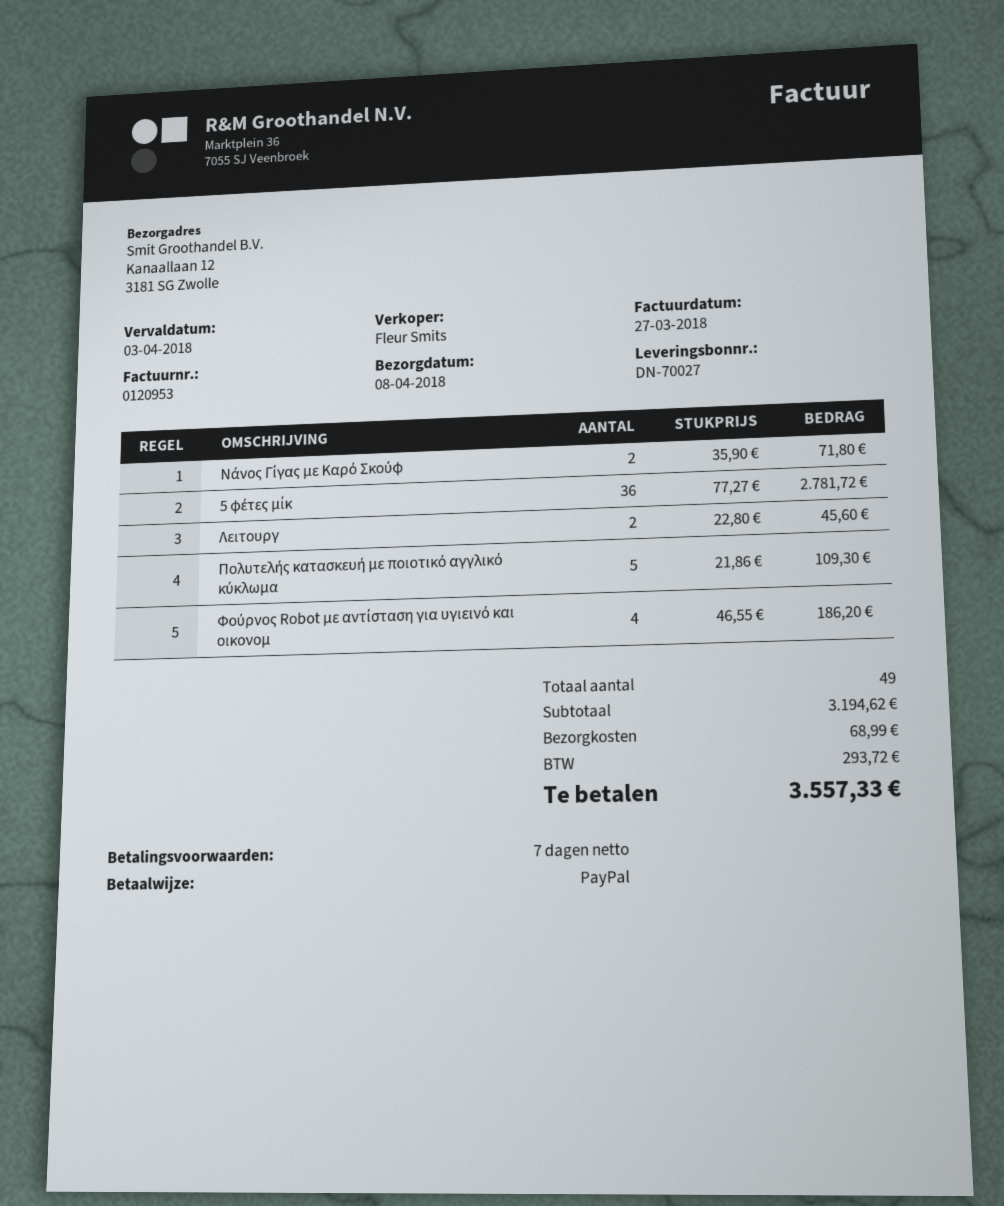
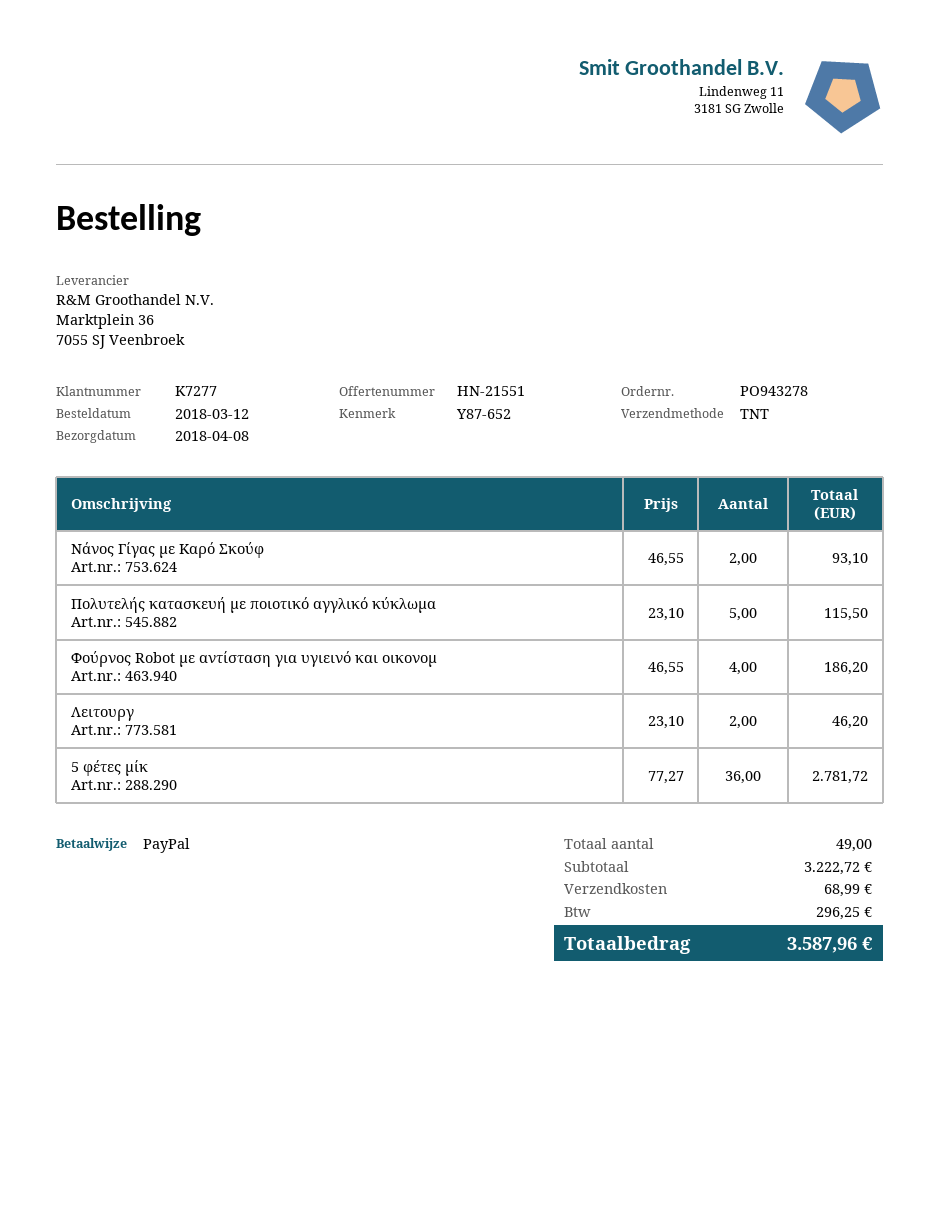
Νάνος Γίγας με Καρό Σκούφ: 2 x 35.90 = 71.80 -> 2 x 46.55 = 93.10
Λειτουργ: 2 x 22.80 = 45.60 -> 2 x 23.10 = 46.20
Πολυτελής κατασκευή με ποιοτικό αγγλικό κύκλωμα: 5 x 21.86 = 109.30 -> 5 x 23.10 = 115.50
subtotal: 3194.62 -> 3222.72
tax: 293.72 -> 296.25
total: 3557.33 -> 3587.96

